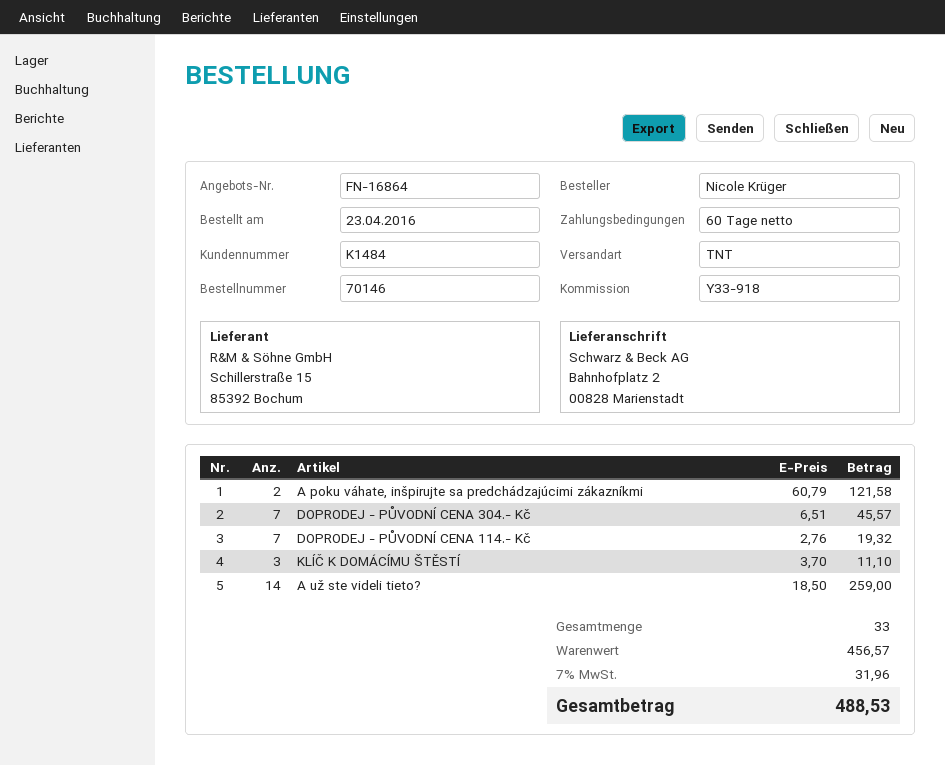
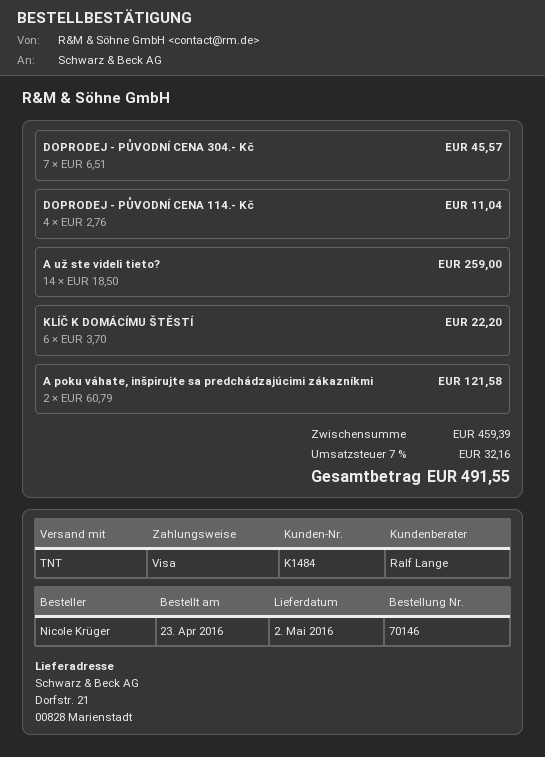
ship to: Bahnhofplatz 2, 00828 Marienstadt -> Dorfstr. 21, 00828 Marienstadt
DOPRODEJ - PŮVODNÍ CENA 114.- Kč: 7 x 2.76 = 19.32 -> 4 x 2.76 = 11.04
KLÍČ K DOMÁCÍMU ŠTĚSTÍ: 3 x 3.70 = 11.10 -> 6 x 3.70 = 22.20
subtotal: 456.57 -> 459.39
tax: 7% = 31.96 -> 7% = 32.16
total: 488.53 -> 491.55

